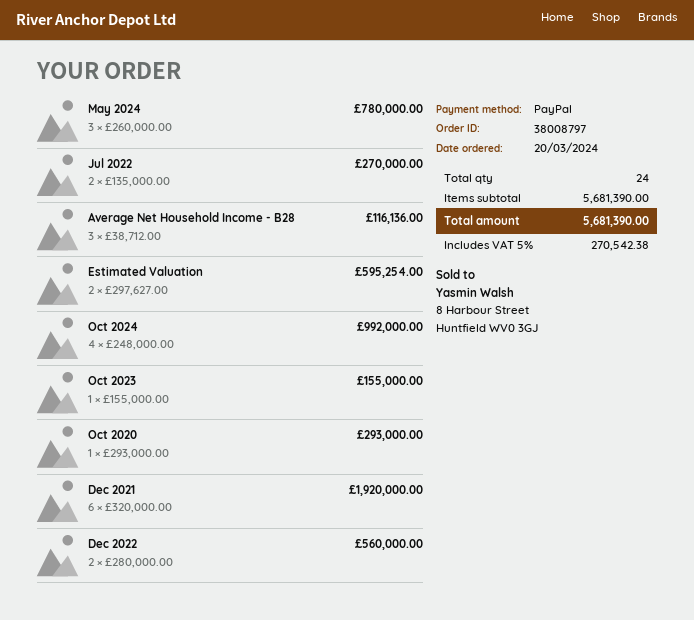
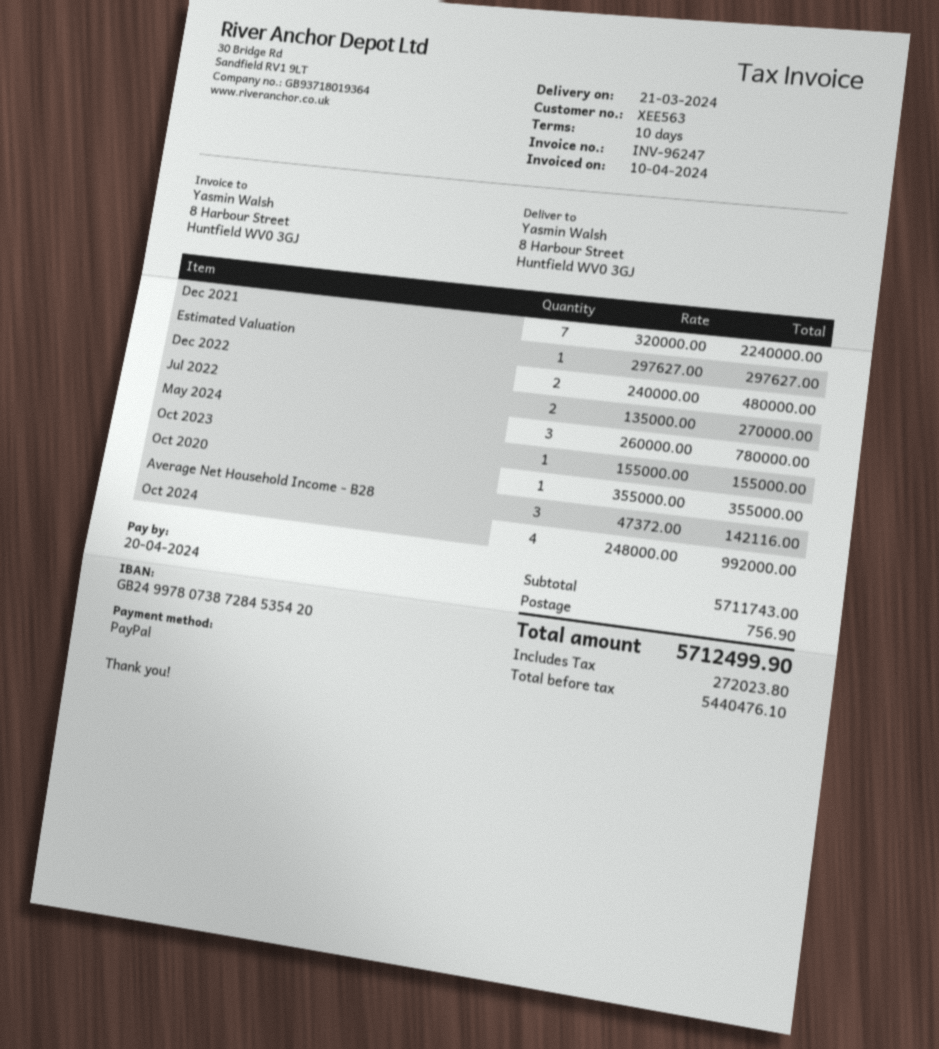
Average Net Household Income - B28: 3 x 38712.00 = 116136.00 -> 3 x 47372.00 = 142116.00
Estimated Valuation: 2 x 297627.00 = 595254.00 -> 1 x 297627.00 = 297627.00
Oct 2020: 1 x 293000.00 = 293000.00 -> 1 x 355000.00 = 355000.00
Dec 2021: 6 x 320000.00 = 1920000.00 -> 7 x 320000.00 = 2240000.00
Dec 2022: 2 x 280000.00 = 560000.00 -> 2 x 240000.00 = 480000.00
subtotal: 5681390.00 -> 5711743.00
shipping: none -> 756.90
tax: 270542.38 -> 272023.80
total: 5681390.00 -> 5712499.90

